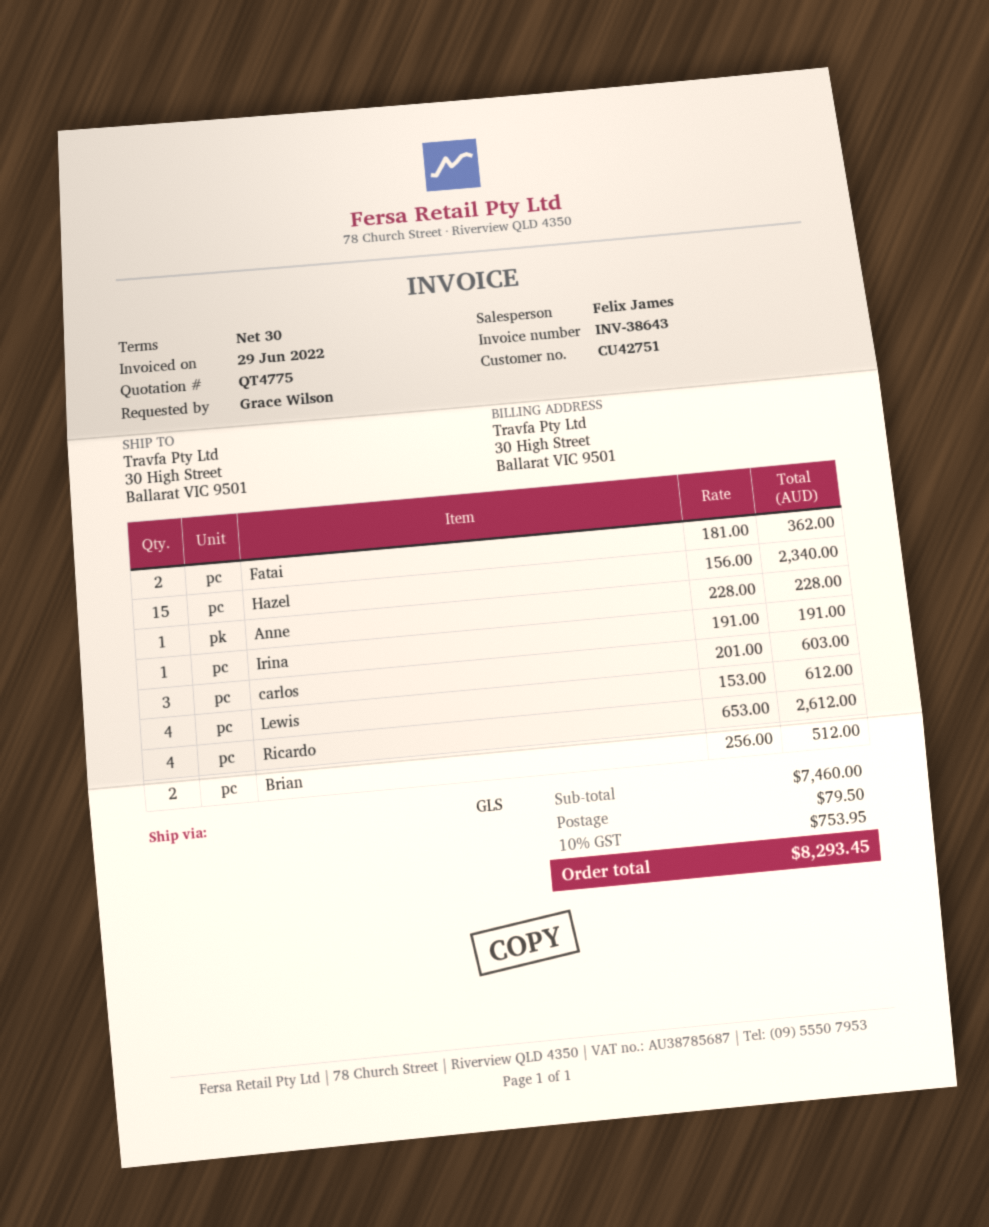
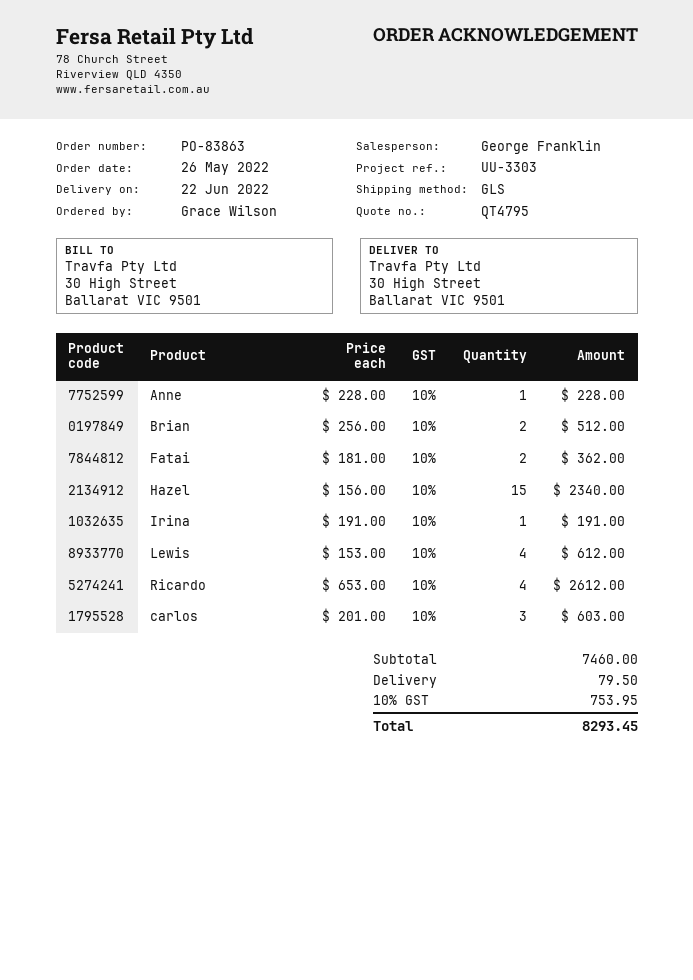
quote number: QT4775 -> QT4795
sales rep: Felix James -> George Franklin

